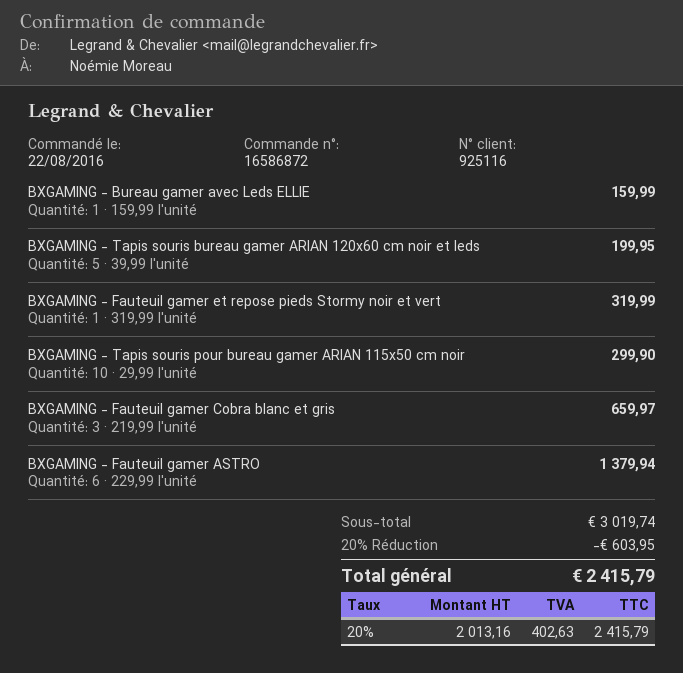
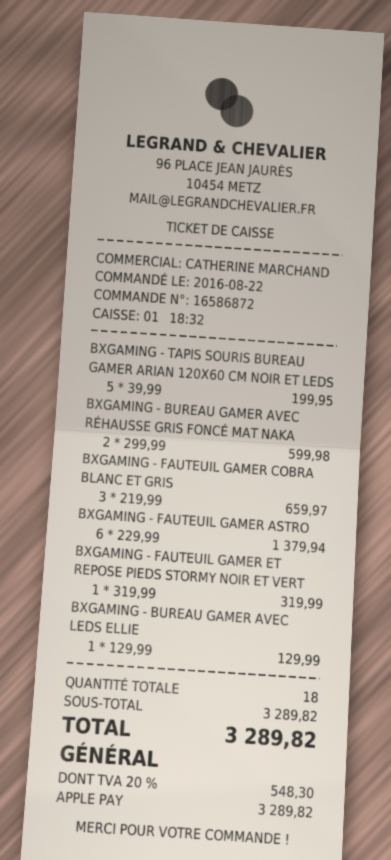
BXGAMING - Bureau gamer avec Leds ELLIE: 1 x 159.99 = 159.99 -> 1 x 129.99 = 129.99
BXGAMING - Tapis souris pour bureau gamer ARIAN 115x50 cm noir: 10 x 29.99 = 299.90 -> none
BXGAMING - BUREAU GAMER AVEC RÉHAUSSE GRIS FONCÉ MAT NAKA: none -> 2 x 299.99 = 599.98
subtotal: 3019.74 -> 3289.82
discount: 20% = 603.95 -> none
tax: 20% = 402.63 -> 20% = 548.30
total: 2415.79 -> 3289.82

